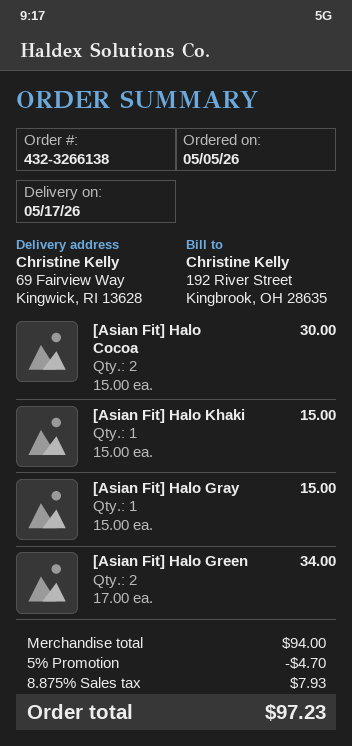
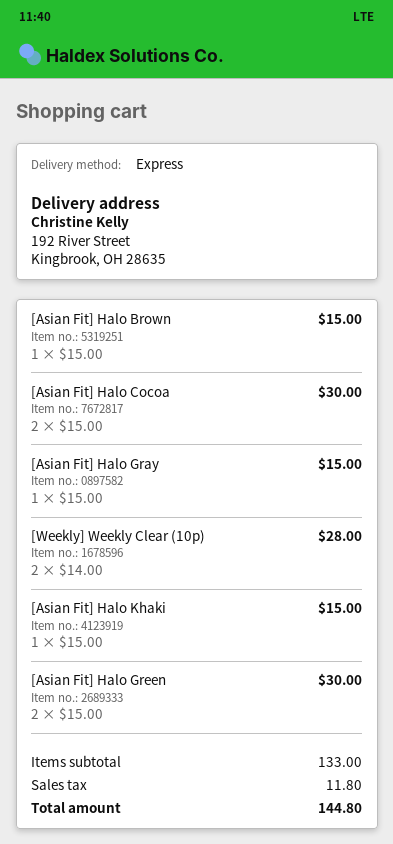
ship to: 69 Fairview Way, Kingwick, RI 13628 -> 192 River Street, Kingbrook, OH 28635
[Asian Fit] Halo Green: 2 x 17.00 = 34.00 -> 2 x 15.00 = 30.00
[Asian Fit] Halo Brown: none -> 1 x 15.00 = 15.00
[Weekly] Weekly Clear (10p): none -> 2 x 14.00 = 28.00
subtotal: 94.00 -> 133.00
discount: 5% = 4.70 -> none
tax: 7.93 -> 11.80
total: 97.23 -> 144.80

